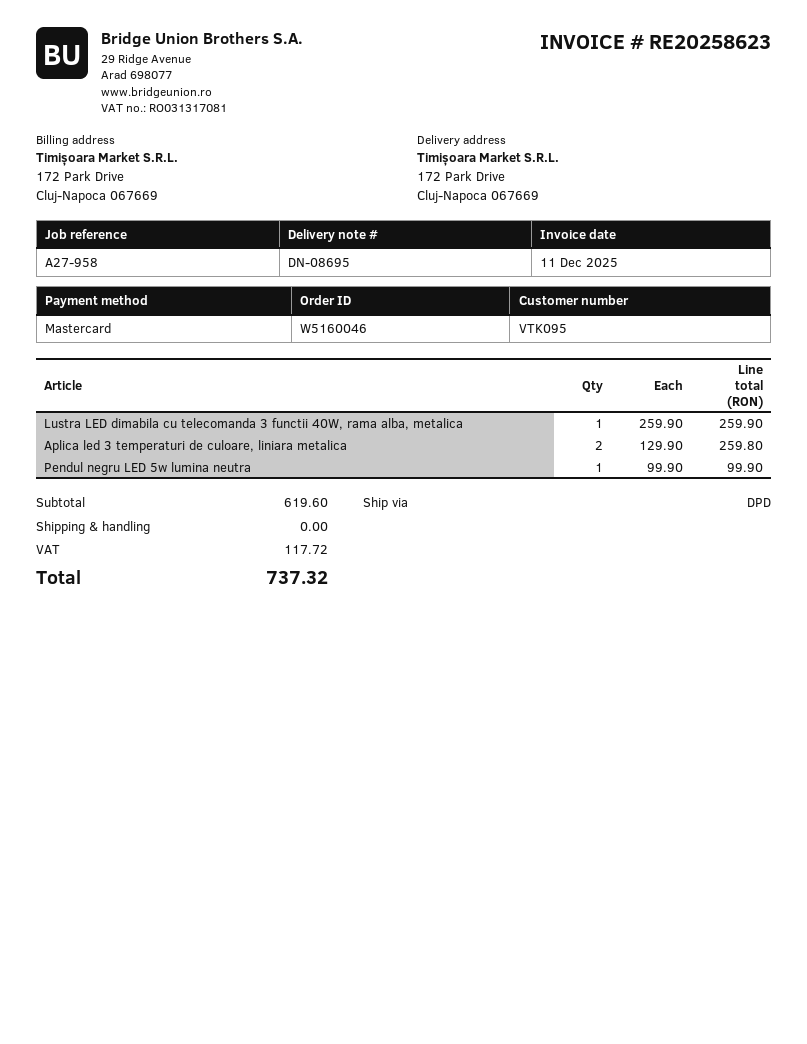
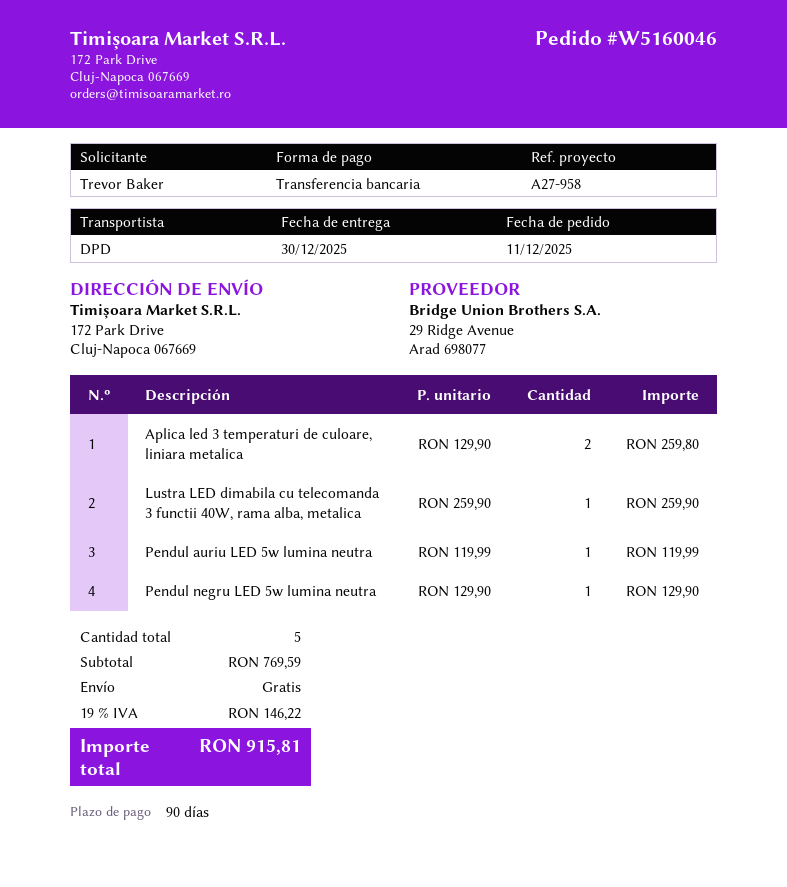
payment method: Mastercard -> bank transfer
Pendul negru LED 5w lumina neutra: 1 x 99.90 = 99.90 -> 1 x 129.90 = 129.90
Pendul auriu LED 5w lumina neutra: none -> 1 x 119.99 = 119.99
subtotal: 619.60 -> 769.59
tax: 117.72 -> 146.22
total: 737.32 -> 915.81

